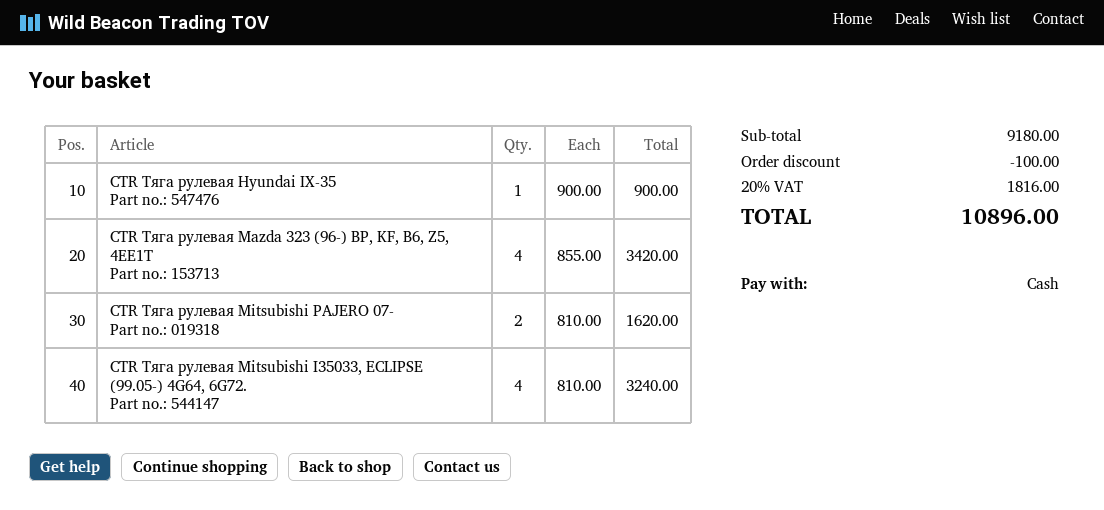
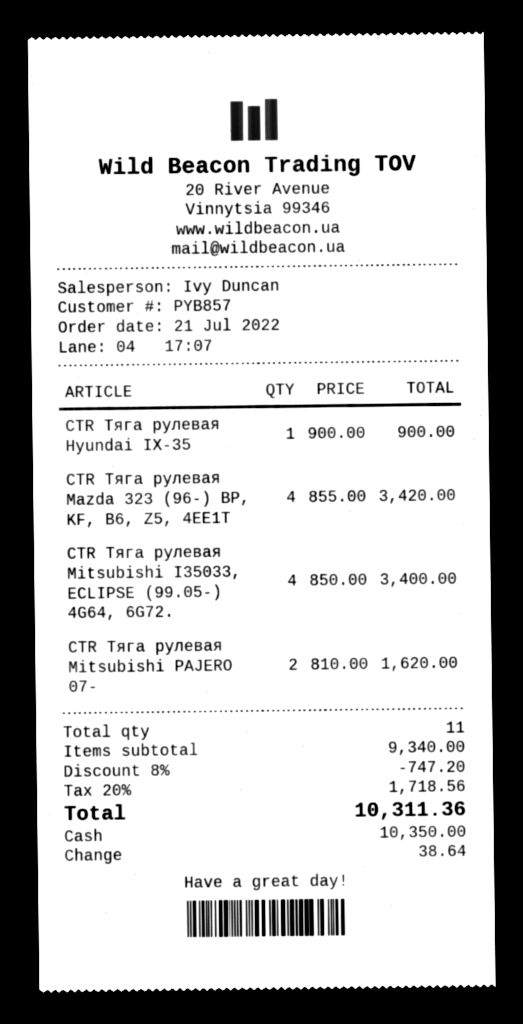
CTR Тяга рулевая Mitsubishi I35033, ECLIPSE (99.05-) 4G64, 6G72.: 4 x 810.00 = 3240.00 -> 4 x 850.00 = 3400.00
subtotal: 9180.00 -> 9340.00
discount: 100.00 -> 747.20
tax: 20% = 1816.00 -> 20% = 1718.56
total: 10896.00 -> 10311.36

